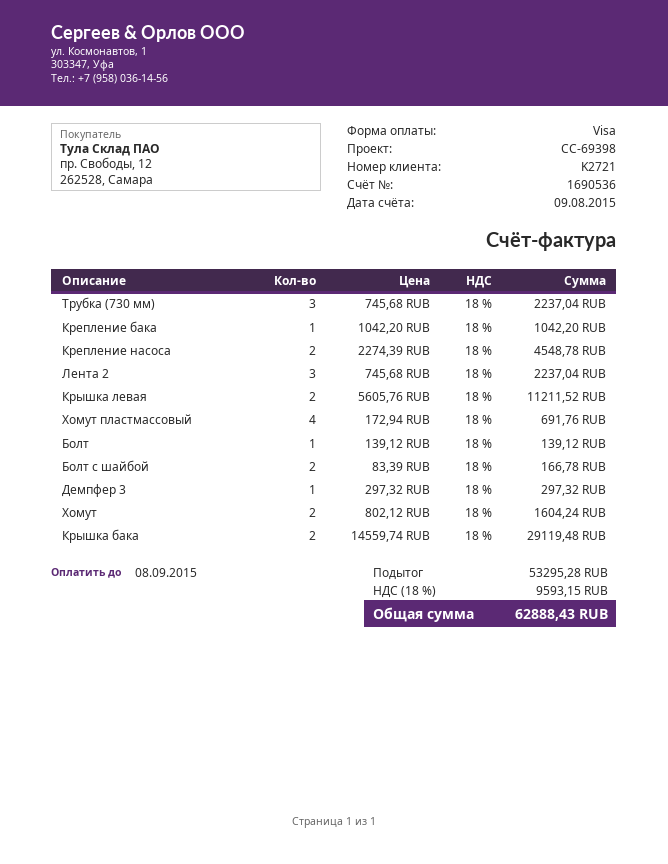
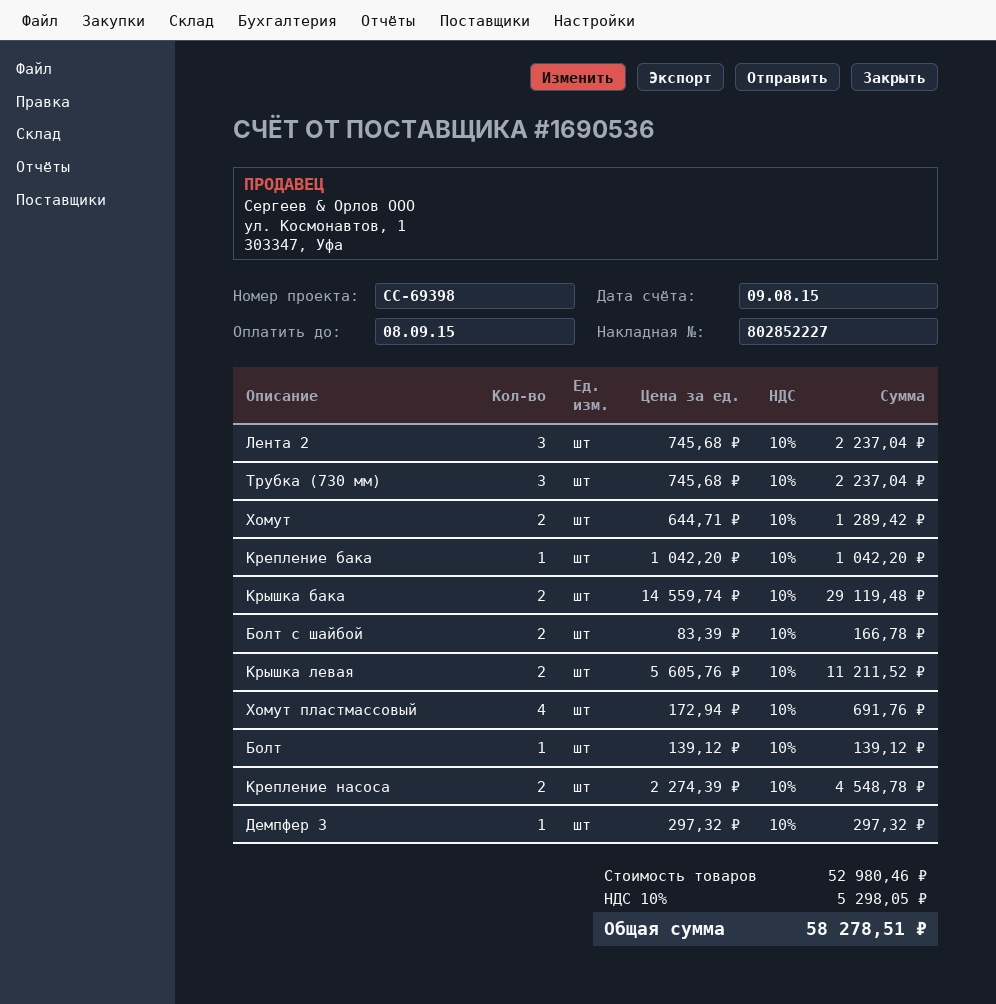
Хомут: 2 x 802.12 = 1604.24 -> 2 x 644.71 = 1289.42
subtotal: 53295.28 -> 52980.46
tax: 18% = 9593.15 -> 10% = 5298.05
total: 62888.43 -> 58278.51

